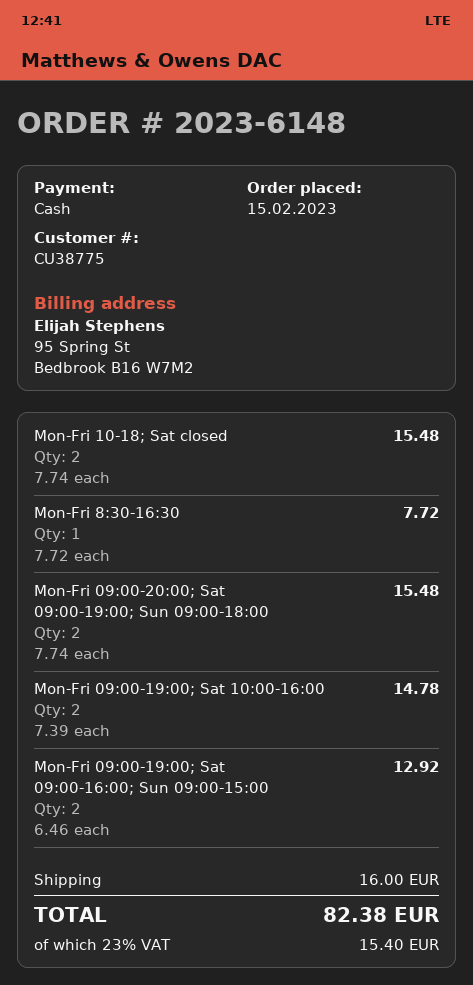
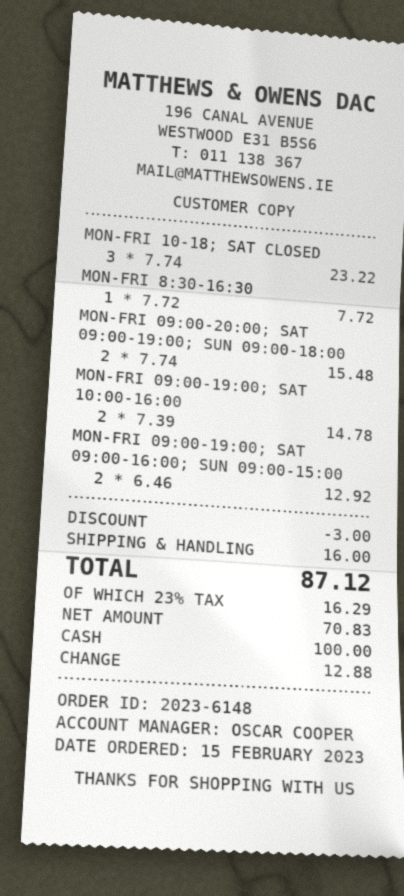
Mon-Fri 10-18; Sat closed: 2 x 7.74 = 15.48 -> 3 x 7.74 = 23.22
discount: none -> 3.00
tax: 23% = 15.40 -> 23% = 16.29
total: 82.38 -> 87.12

